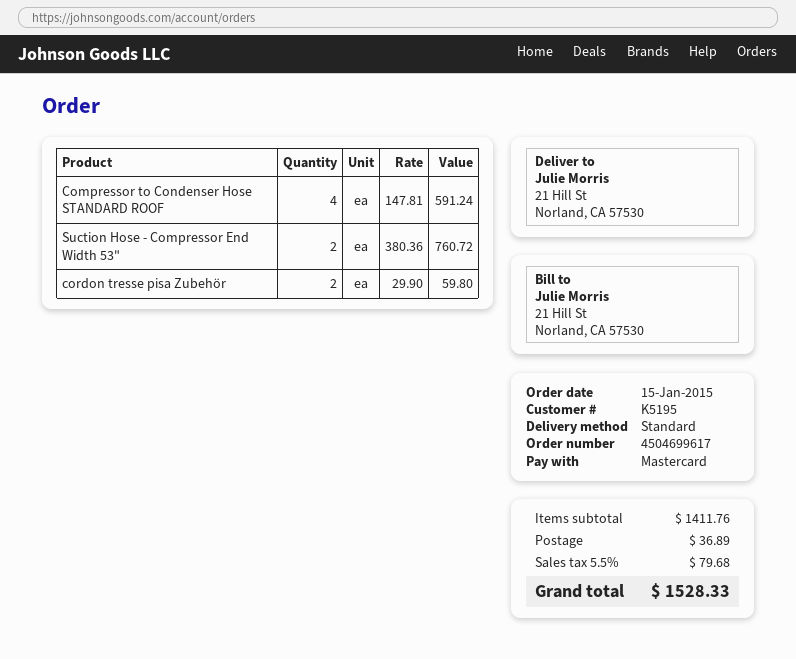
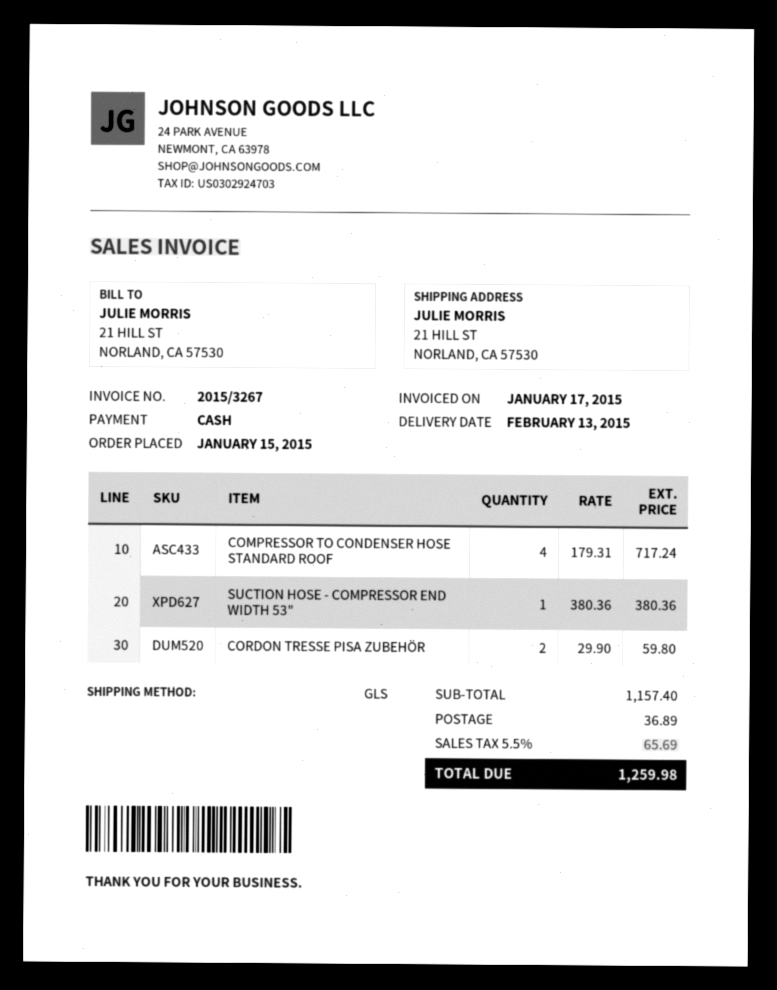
payment method: Mastercard -> cash
shipping method: standard -> GLS
Compressor to Condenser Hose STANDARD ROOF: 4 x 147.81 = 591.24 -> 4 x 179.31 = 717.24
Suction Hose - Compressor End Width 53": 2 x 380.36 = 760.72 -> 1 x 380.36 = 380.36
subtotal: 1411.76 -> 1157.40
tax: 5.5% = 79.68 -> 5.5% = 65.69
total: 1528.33 -> 1259.98

